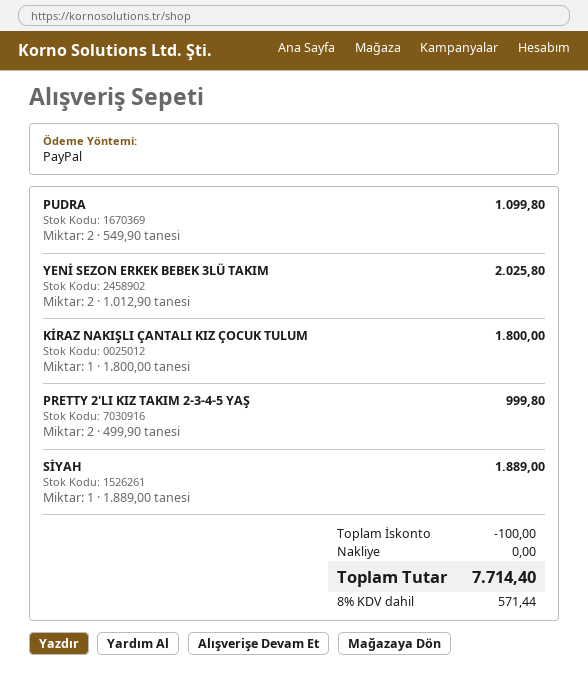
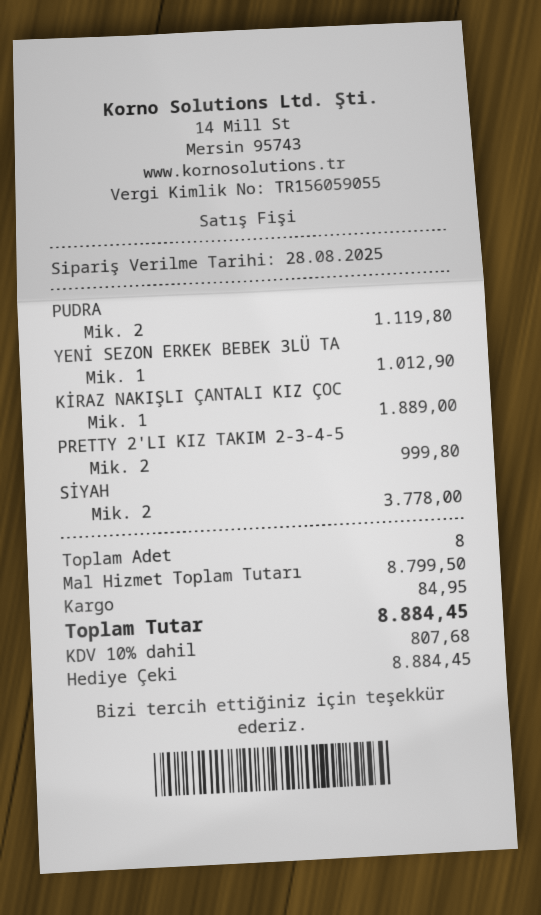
payment method: PayPal -> gift card
PUDRA: 2 for 1099.80 -> 2 for 1119.80
YENİ SEZON ERKEK BEBEK 3LÜ TAKIM: 2 for 2025.80 -> 1 for 1012.90
KİRAZ NAKIŞLI ÇANTALI KIZ ÇOCUK TULUM: 1 for 1800.00 -> 1 for 1889.00
SİYAH: 1 for 1889.00 -> 2 for 3778.00
discount: 100.00 -> none
shipping: 0.00 -> 84.95
tax: 8% = 571.44 -> 10% = 807.68
total: 7714.40 -> 8884.45

